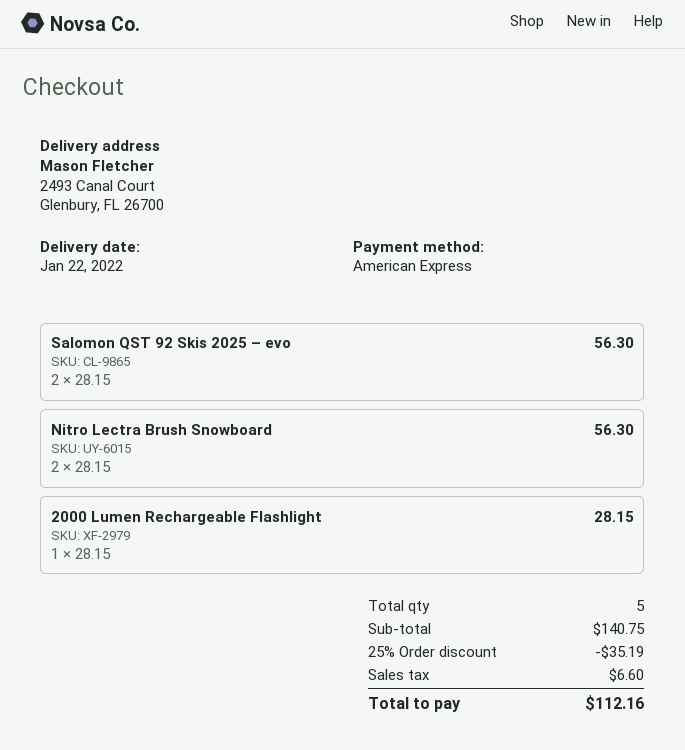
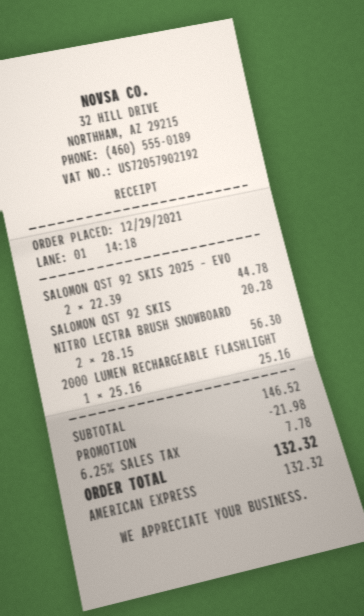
Salomon QST 92 Skis 2025 – evo: 2 x 28.15 = 56.30 -> 2 x 22.39 = 44.78
2000 Lumen Rechargeable Flashlight: 1 x 28.15 = 28.15 -> 1 x 25.16 = 25.16
SALOMON QST 92 SKIS: none -> 1 x 20.28 = 20.28
subtotal: 140.75 -> 146.52
discount: 35.19 -> 21.98
tax: 6.60 -> 7.78
total: 112.16 -> 132.32

